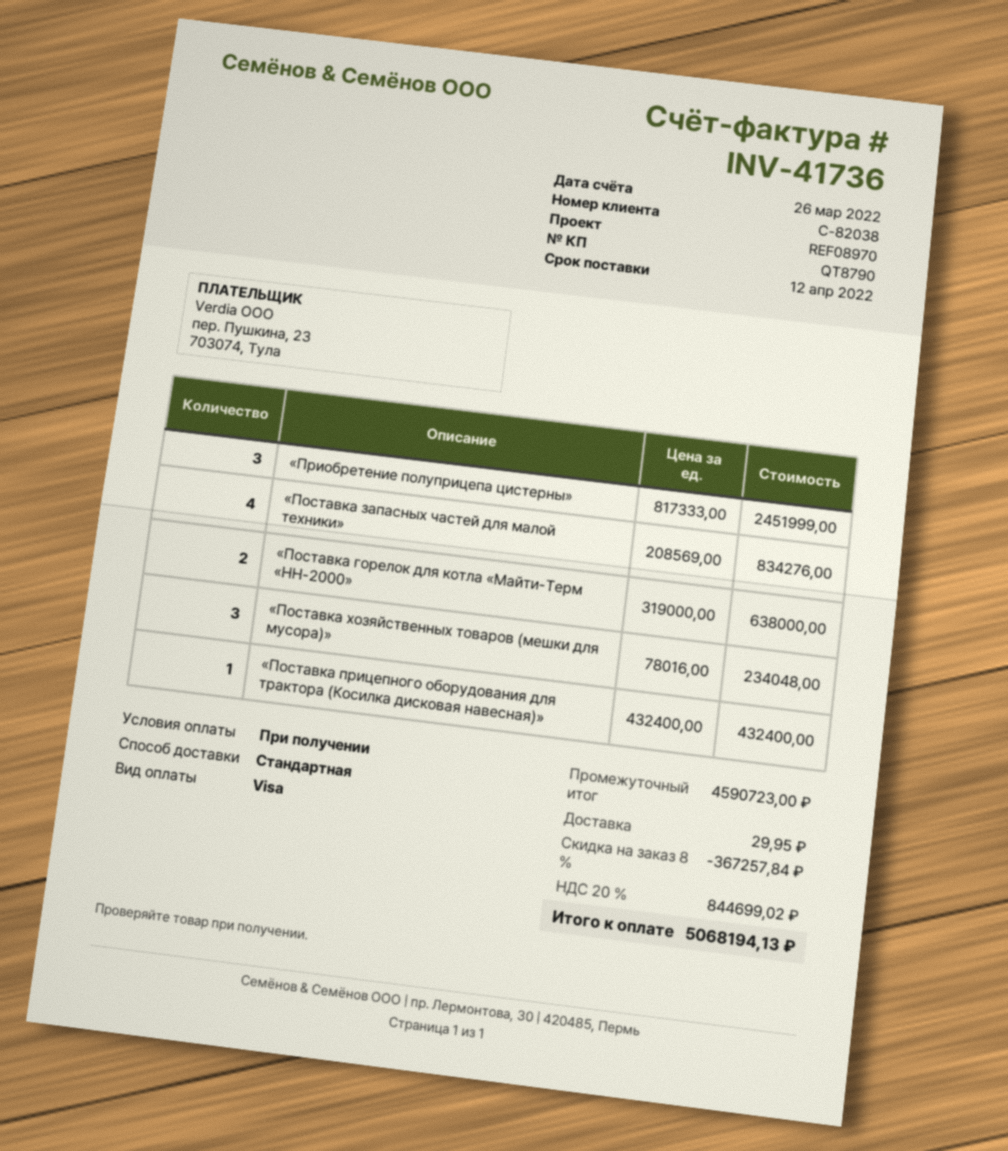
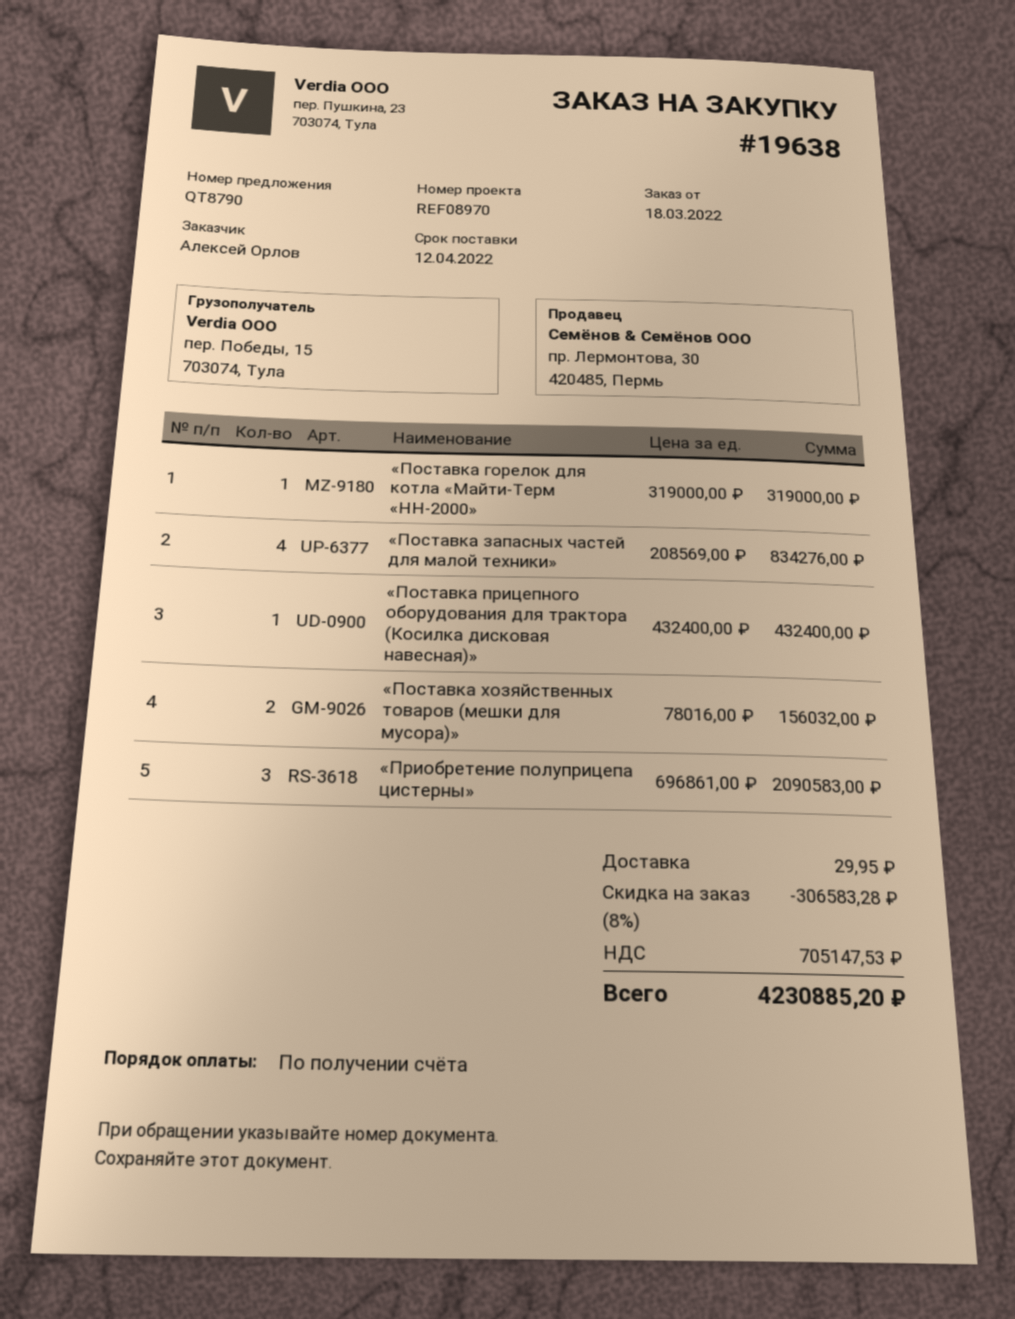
«Приобретение полуприцепа цистерны»: 3 x 817333.00 = 2451999.00 -> 3 x 696861.00 = 2090583.00
«Поставка горелок для котла «Майти-Терм «НН-2000»: 2 x 319000.00 = 638000.00 -> 1 x 319000.00 = 319000.00
«Поставка хозяйственных товаров (мешки для мусора)»: 3 x 78016.00 = 234048.00 -> 2 x 78016.00 = 156032.00
discount: 8% = 367257.84 -> 8% = 306583.28
tax: 844699.02 -> 705147.53
total: 5068194.13 -> 4230885.20

